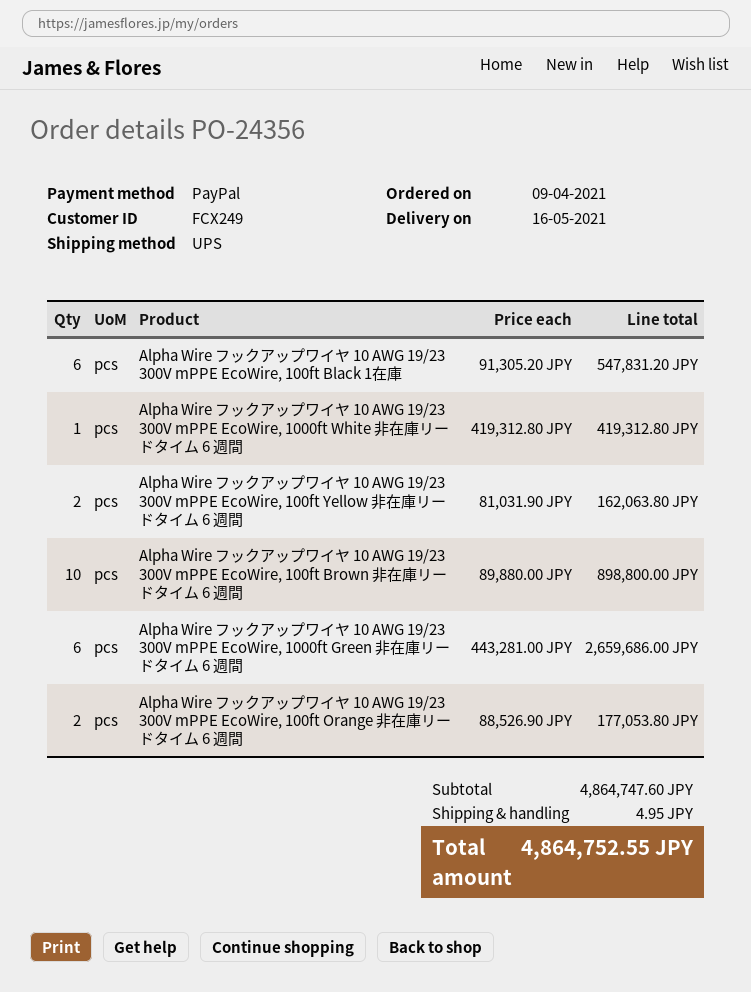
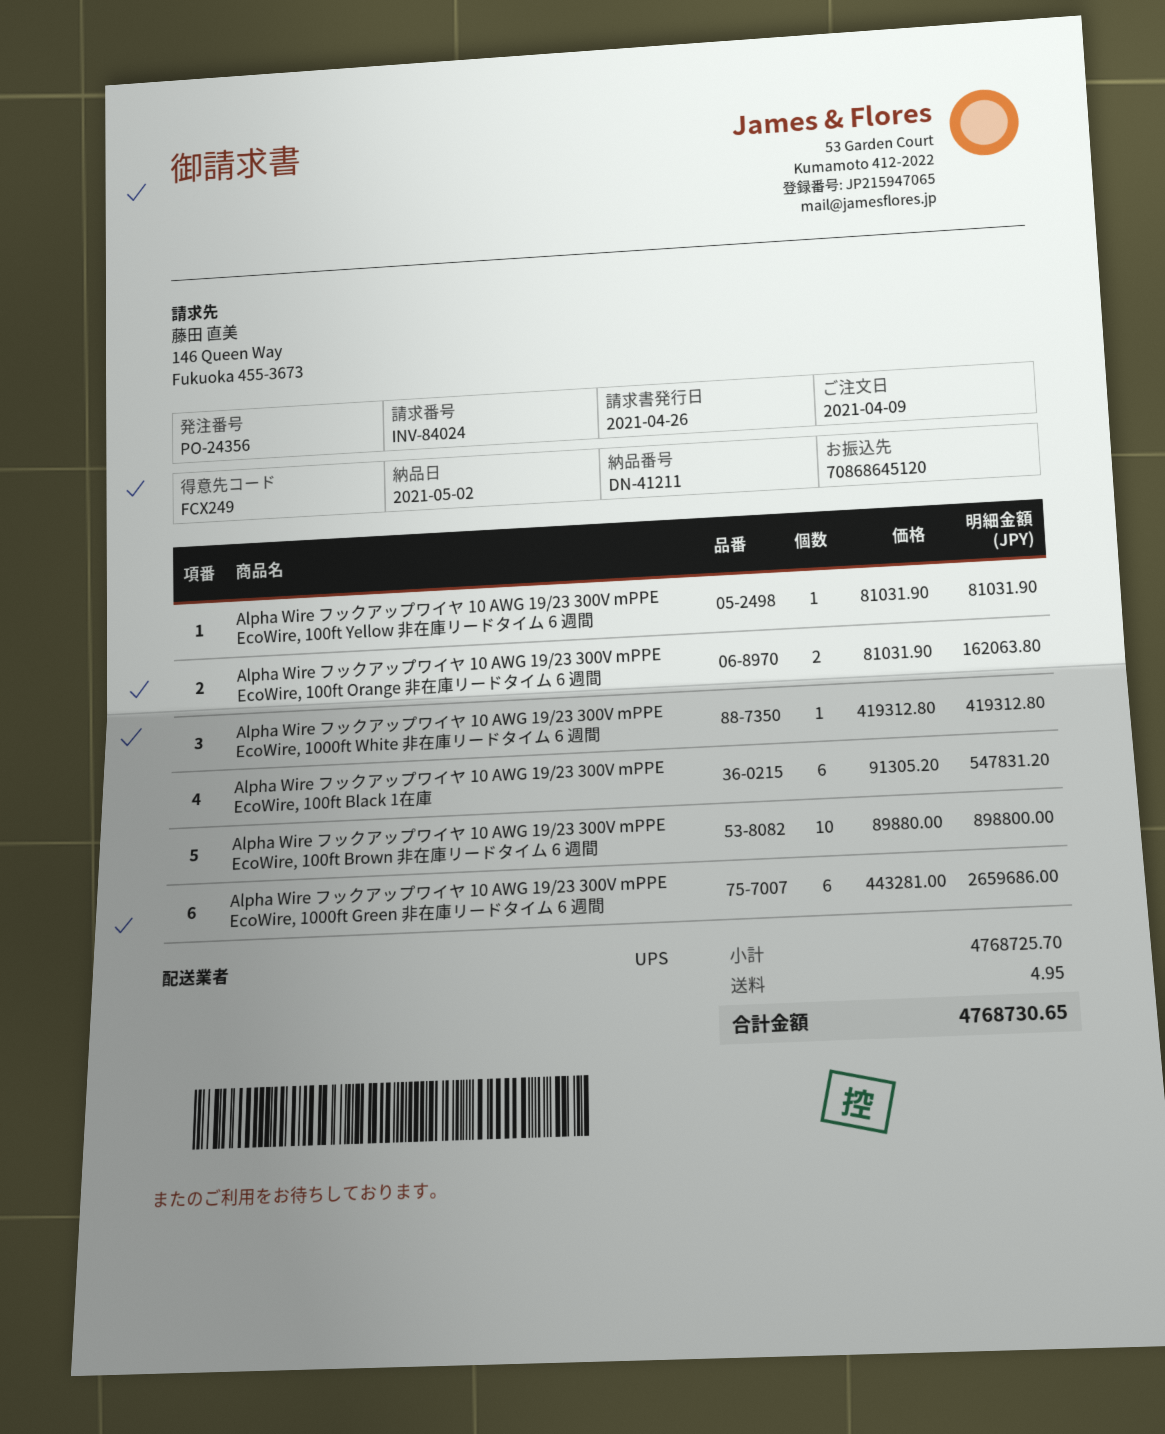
delivery date: 2021-05-16 -> 2021-05-02
Alpha Wire フックアップワイヤ 10 AWG 19/23 300V mPPE EcoWire, 100ft Yellow 非在庫リードタイム 6 週間: 2 x 81031.90 = 162063.80 -> 1 x 81031.90 = 81031.90
Alpha Wire フックアップワイヤ 10 AWG 19/23 300V mPPE EcoWire, 100ft Orange 非在庫リードタイム 6 週間: 2 x 88526.90 = 177053.80 -> 2 x 81031.90 = 162063.80
subtotal: 4864747.60 -> 4768725.70
total: 4864752.55 -> 4768730.65

